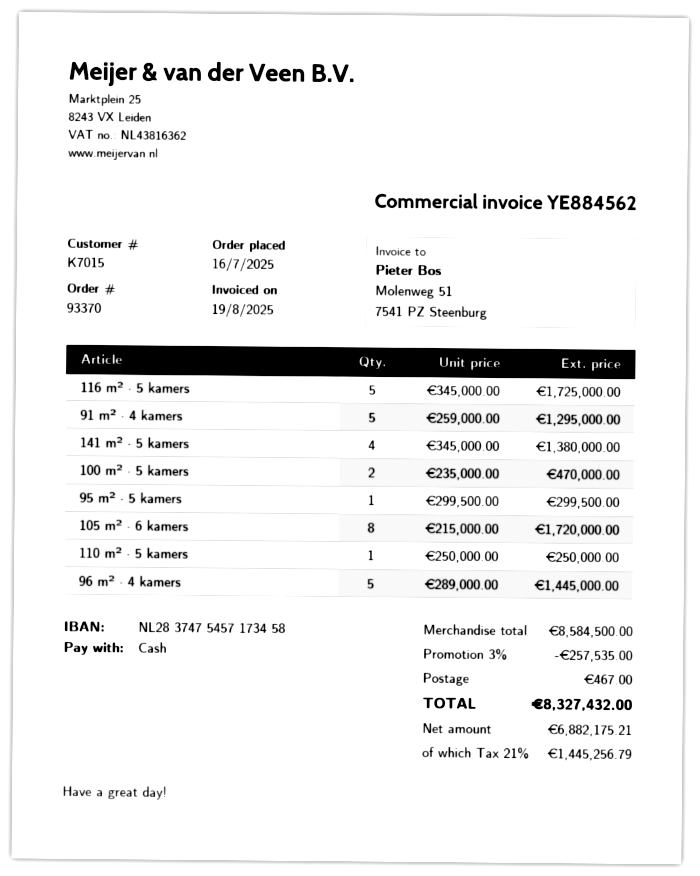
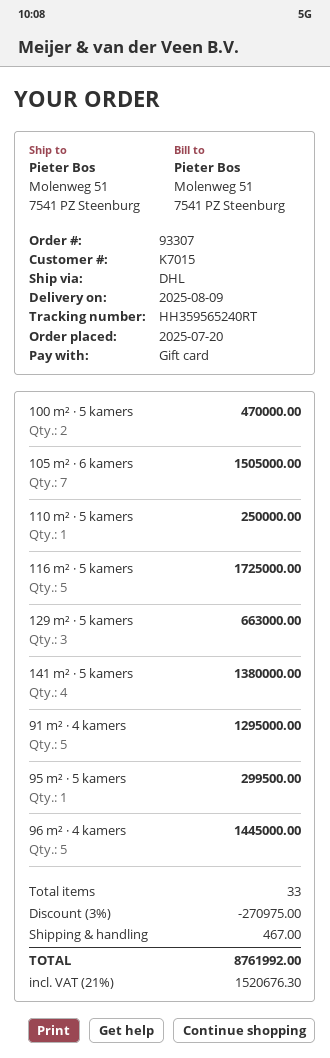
order number: 93370 -> 93307
order date: 2025-07-16 -> 2025-07-20
payment method: cash -> gift card
105 m² · 6 kamers: 8 for 1720000.00 -> 7 for 1505000.00
129 m² · 5 kamers: none -> 3 for 663000.00
discount: 3% = 257535.00 -> 3% = 270975.00
tax: 21% = 1445256.79 -> 21% = 1520676.30
total: 8327432.00 -> 8761992.00

